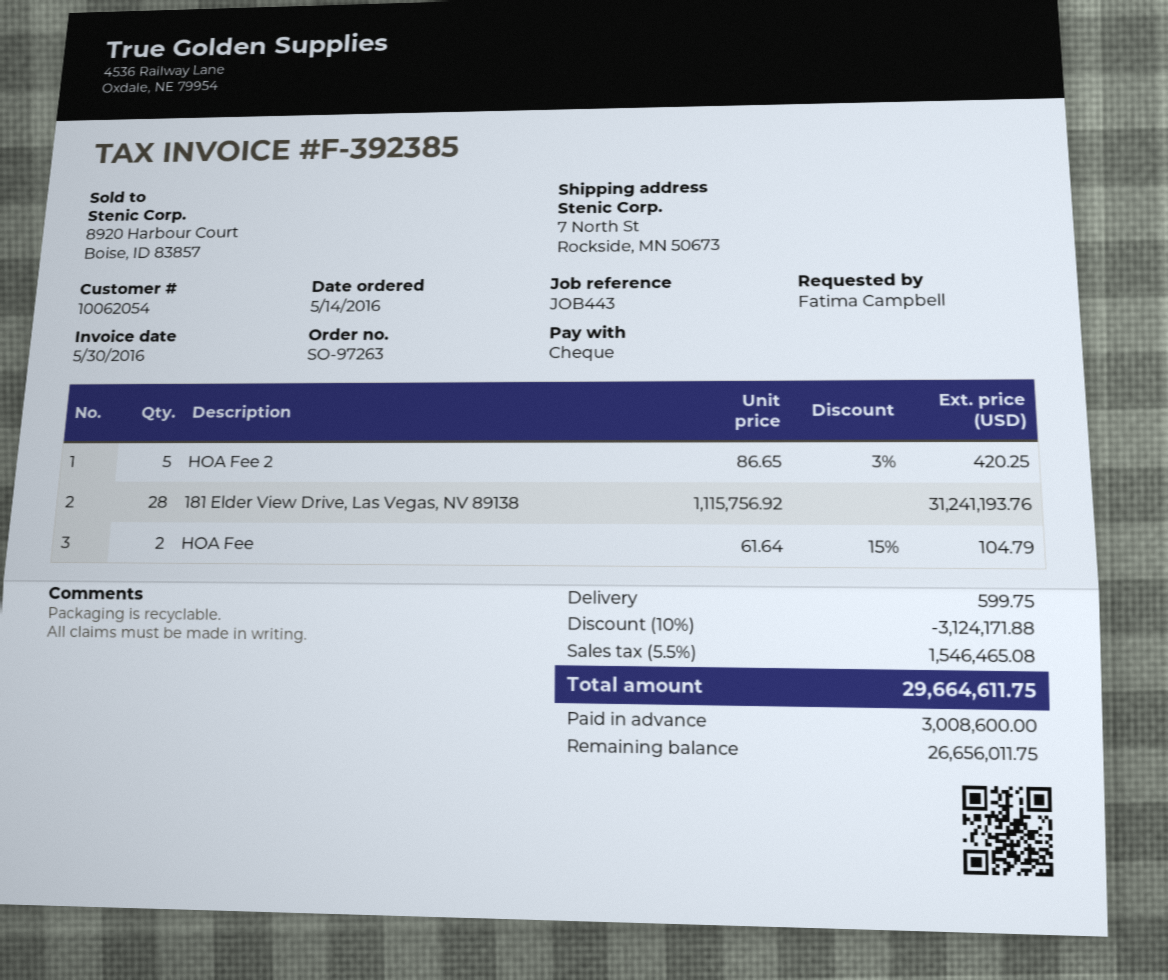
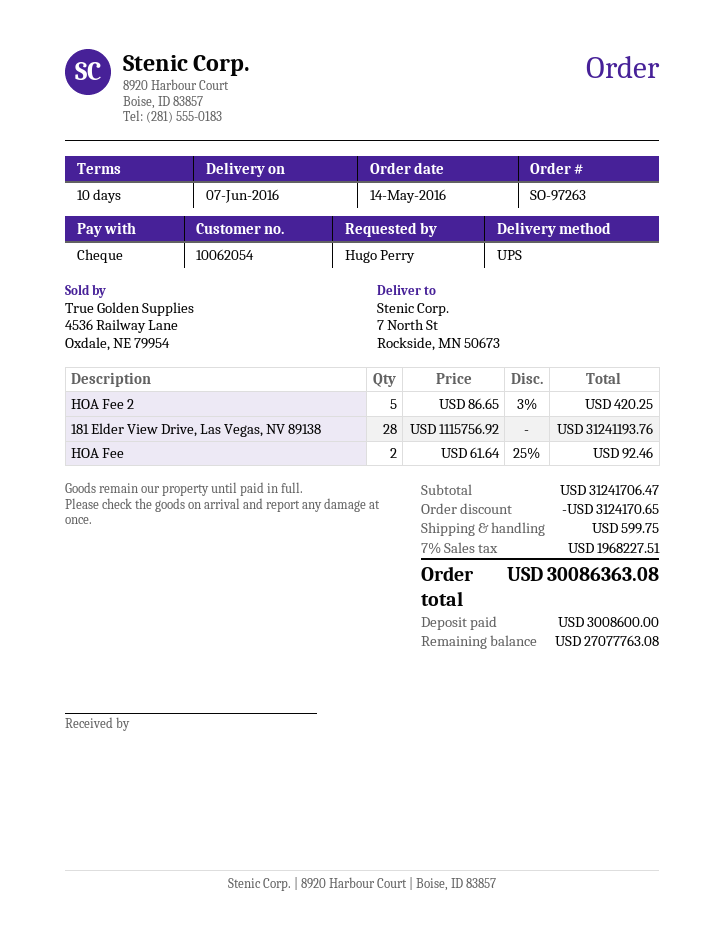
ordered by: Fatima Campbell -> Hugo Perry
HOA Fee: 2 x 61.64 - 15% = 104.79 -> 2 x 61.64 - 25% = 92.46
discount: 3124171.88 -> 3124170.65
tax: 5.5% = 1546465.08 -> 7% = 1968227.51
total: 29664611.75 -> 30086363.08
balance: 26656011.75 -> 27077763.08

